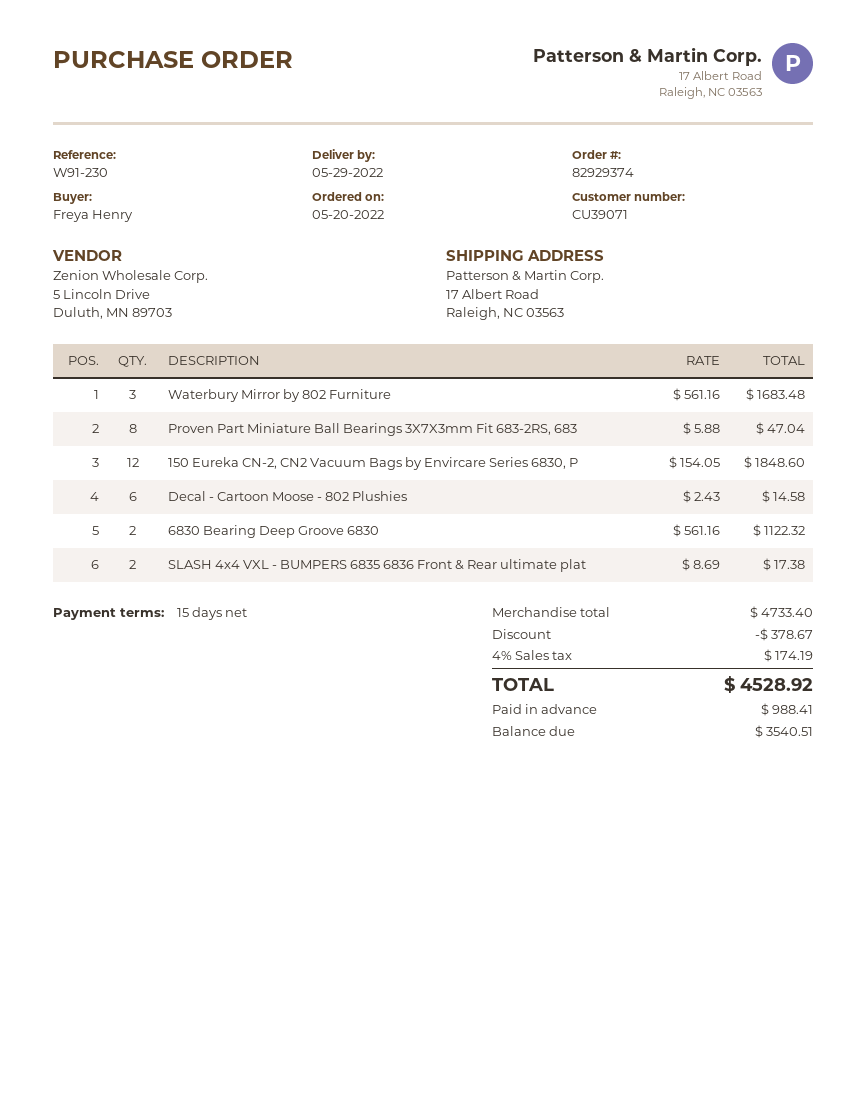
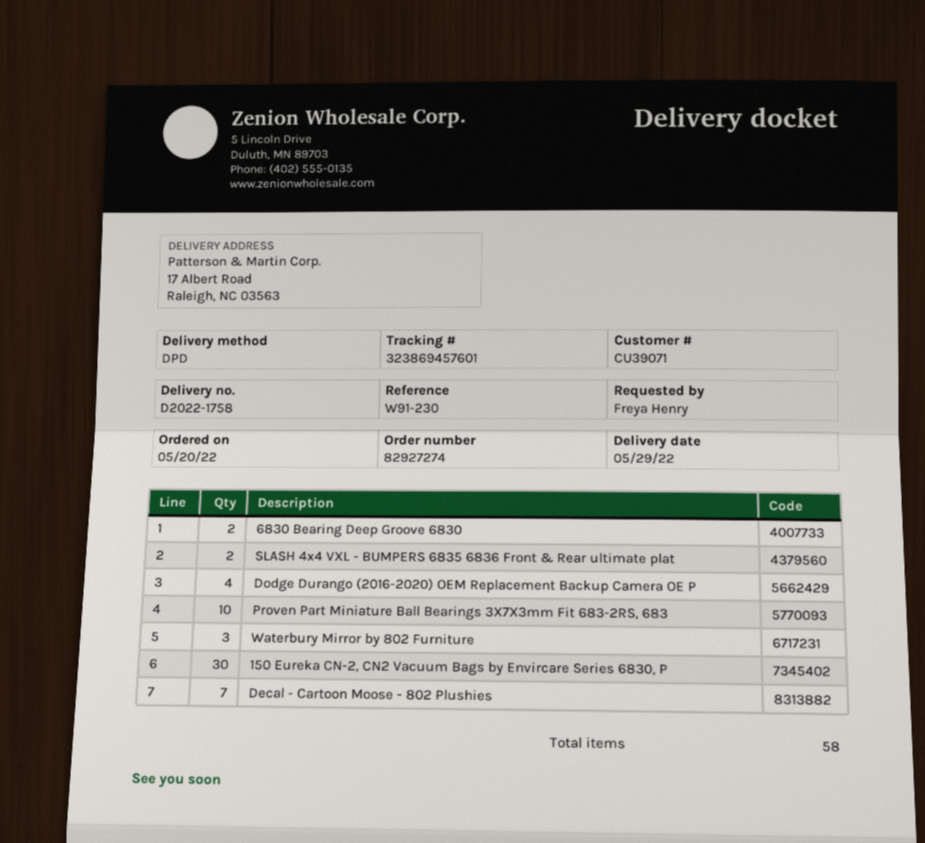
order number: 82929374 -> 82927274
Proven Part Miniature Ball Bearings 3X7X3mm Fit 683-2RS, 683: 8 -> 10
150 Eureka CN-2, CN2 Vacuum Bags by Envircare Series 6830, P: 12 -> 30
Decal - Cartoon Moose - 802 Plushies: 6 -> 7
Dodge Durango (2016-2020) OEM Replacement Backup Camera OE P: none -> 4

